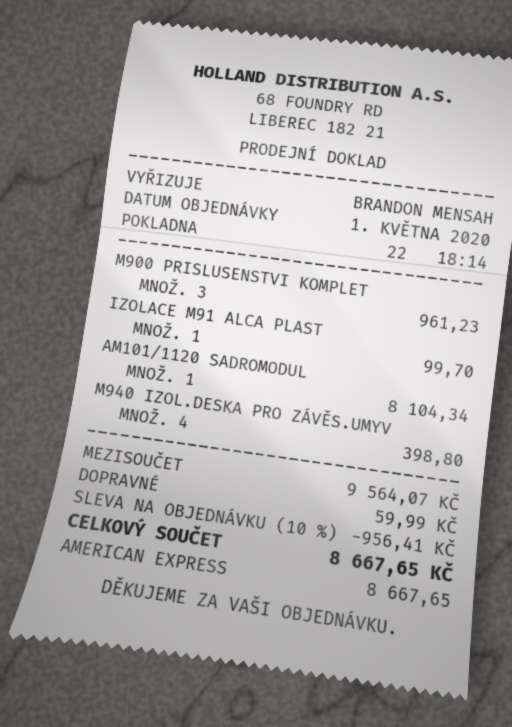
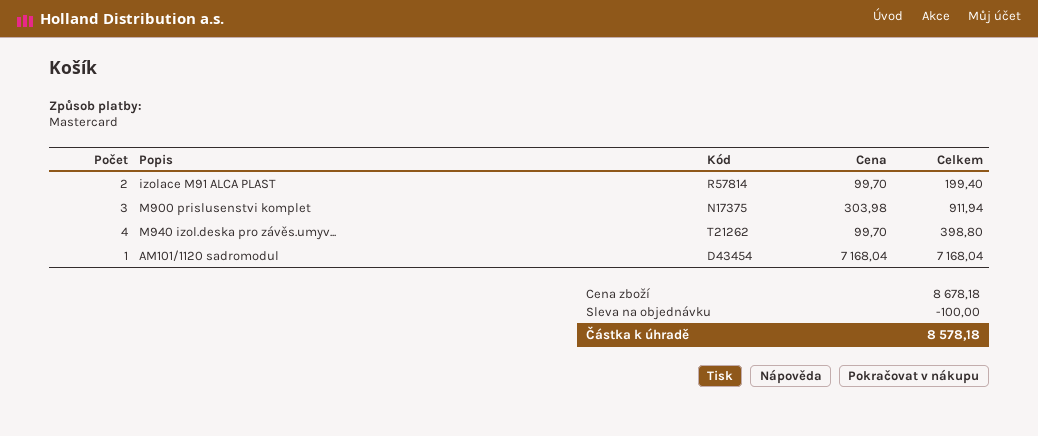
payment method: American Express -> Mastercard
M900 PRISLUSENSTVI KOMPLET: 3 for 961.23 -> 3 for 911.94
IZOLACE M91 ALCA PLAST: 1 for 99.70 -> 2 for 199.40
AM101/1120 SADROMODUL: 1 for 8104.34 -> 1 for 7168.04
subtotal: 9564.07 -> 8678.18
discount: 956.41 -> 100.00
shipping: 59.99 -> none
total: 8667.65 -> 8578.18

